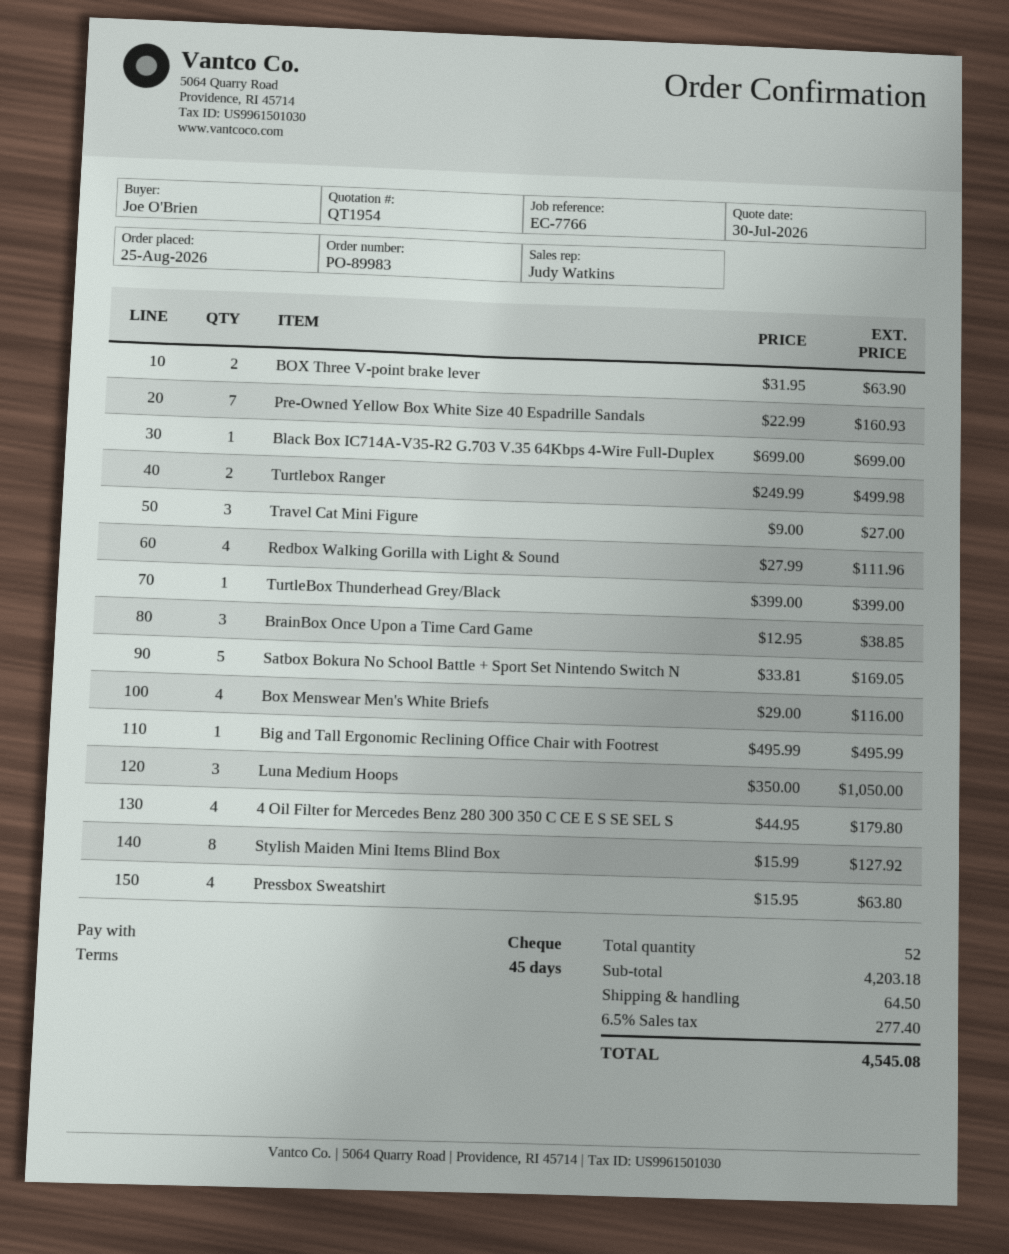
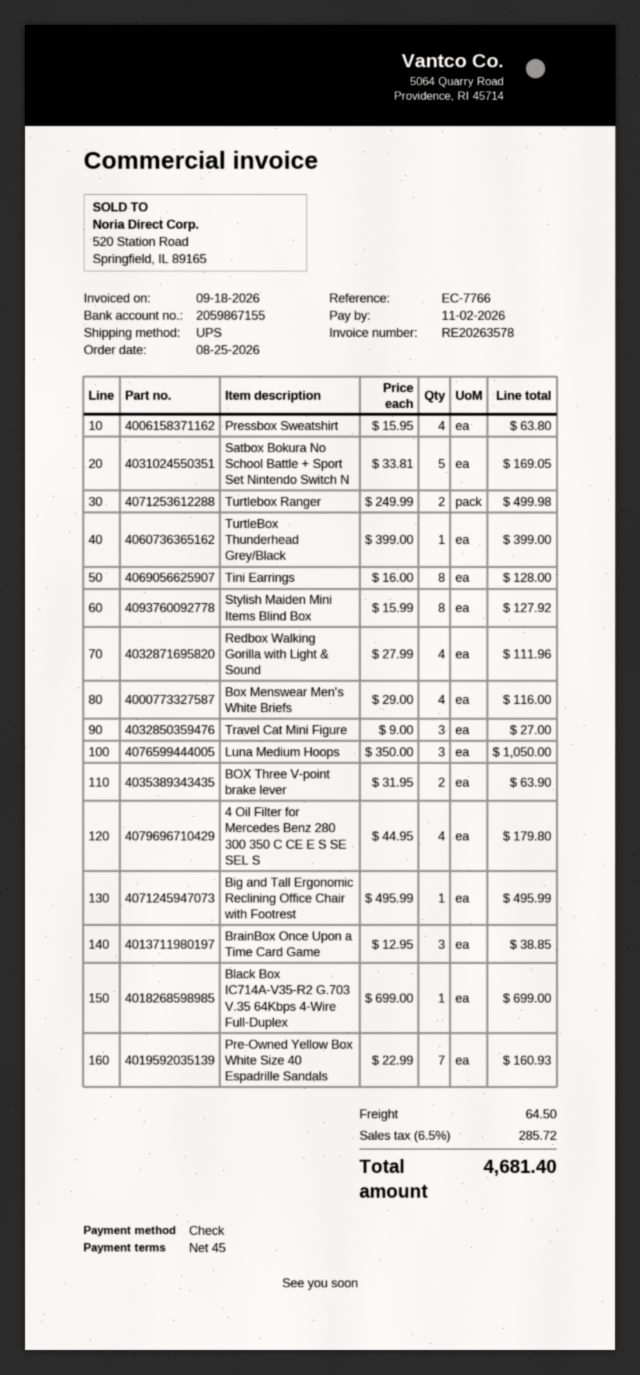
Tini Earrings: none -> 8 x 16.00 = 128.00
tax: 6.5% = 277.40 -> 6.5% = 285.72
total: 4545.08 -> 4681.40

